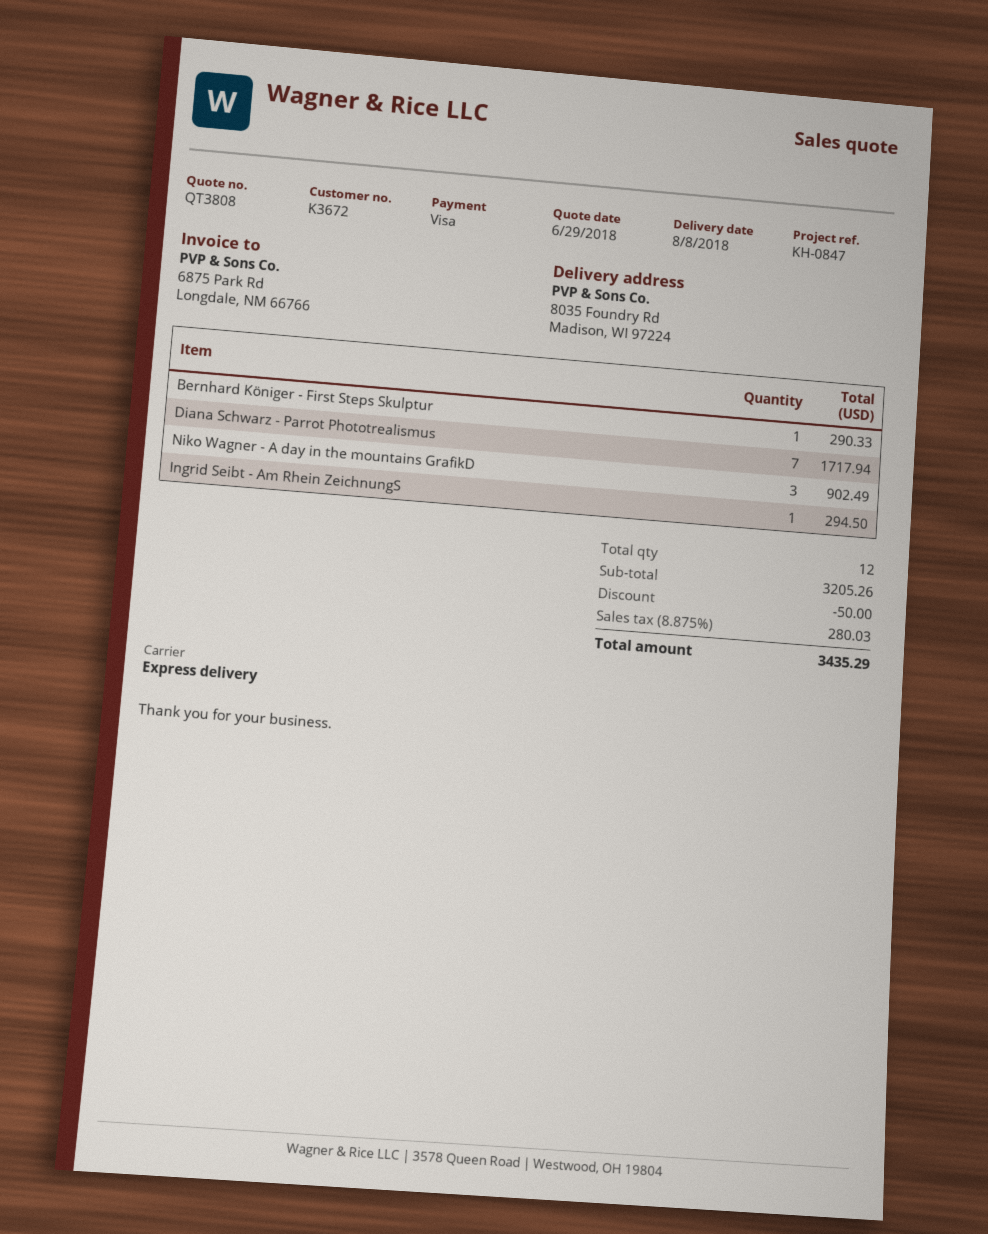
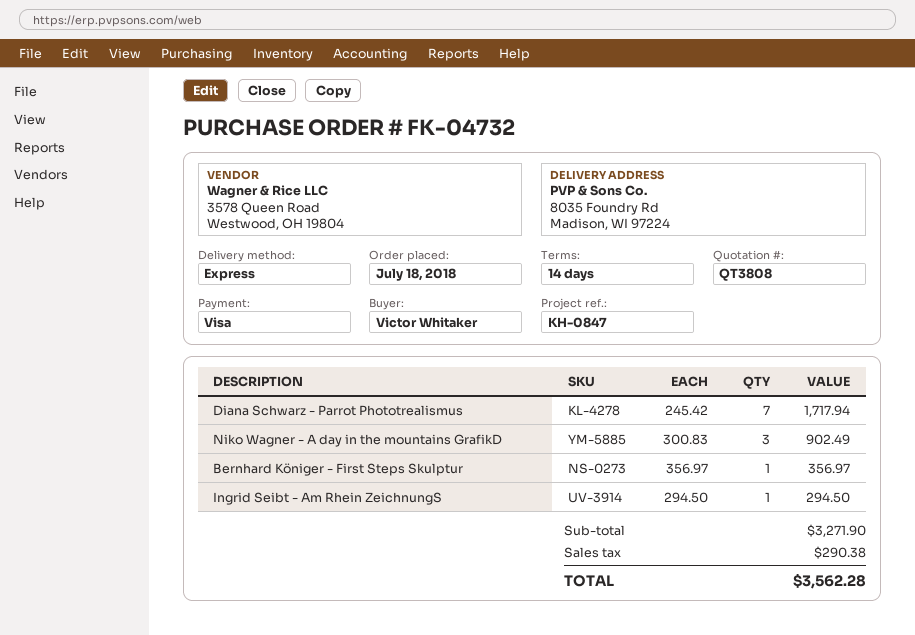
Bernhard Königer - First Steps Skulptur: 1 for 290.33 -> 1 for 356.97
subtotal: 3205.26 -> 3271.90
discount: 50.00 -> none
tax: 280.03 -> 290.38
total: 3435.29 -> 3562.28

